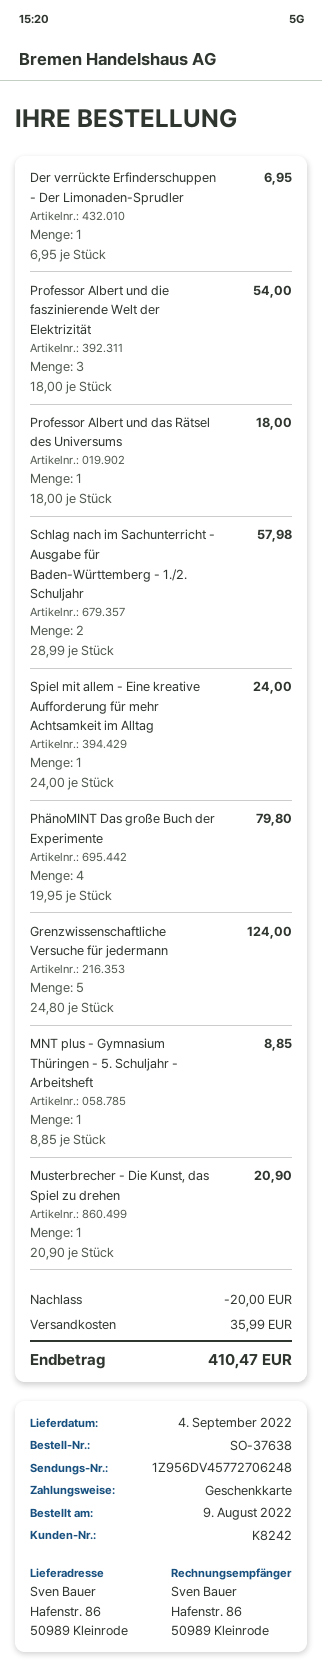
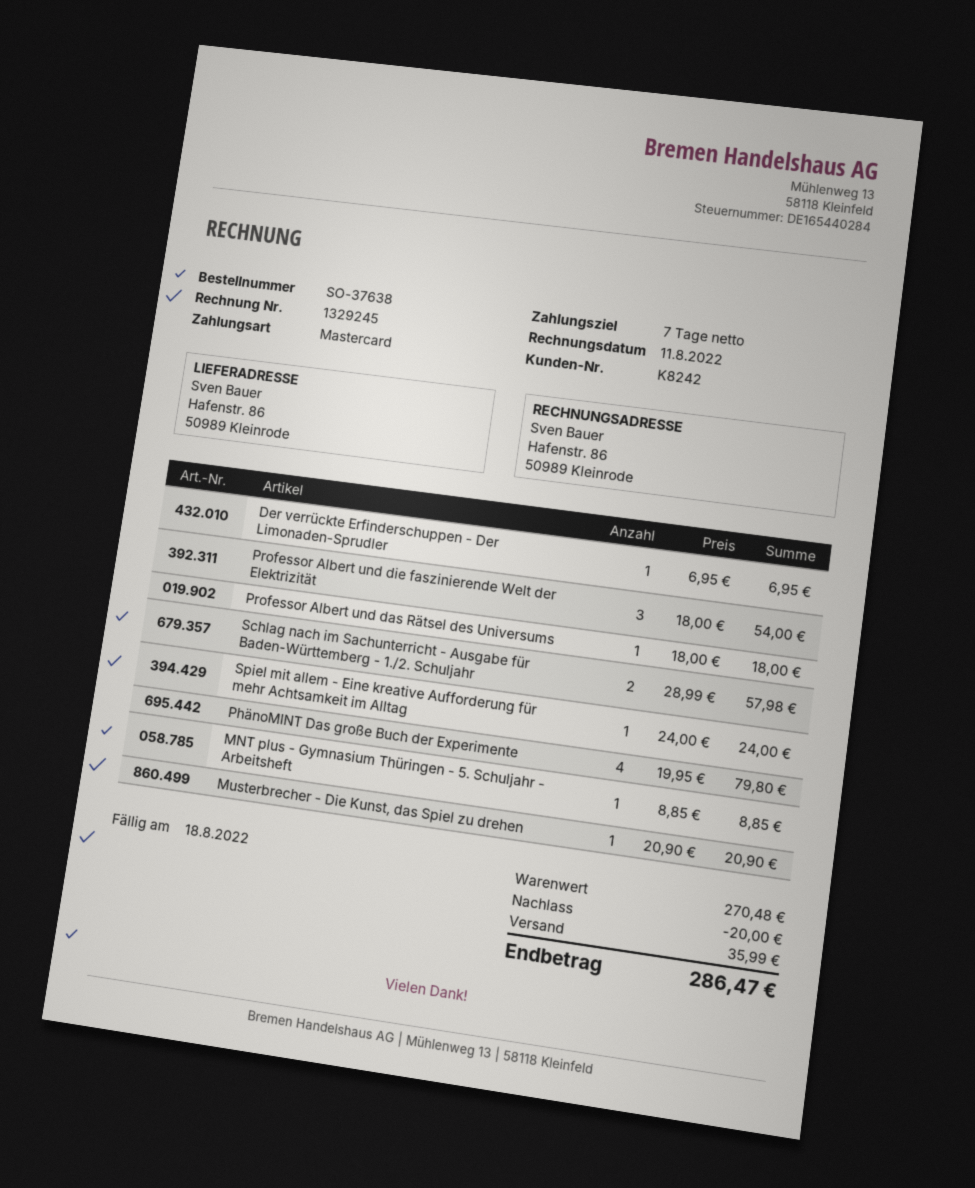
payment method: gift card -> Mastercard
Grenzwissenschaftliche Versuche für jedermann: 5 x 24.80 = 124.00 -> none
total: 410.47 -> 286.47

